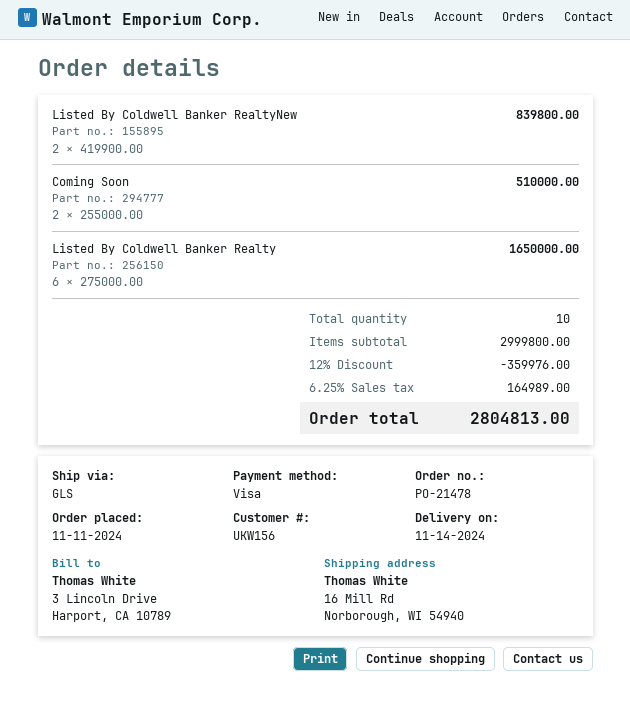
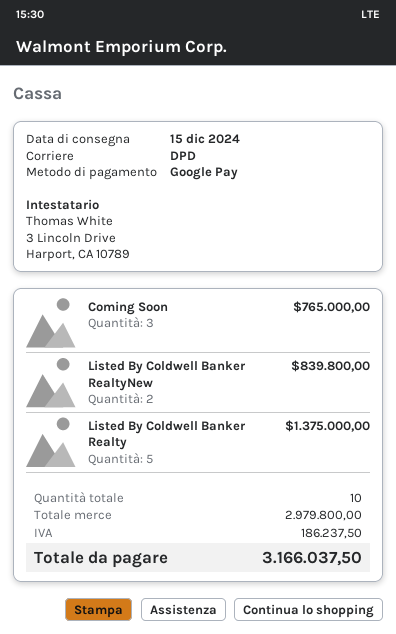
delivery date: 2024-11-14 -> 2024-12-15
payment method: Visa -> Google Pay
shipping method: GLS -> DPD
Coming Soon: 2 for 510000.00 -> 3 for 765000.00
Listed By Coldwell Banker Realty: 6 for 1650000.00 -> 5 for 1375000.00
subtotal: 2999800.00 -> 2979800.00
discount: 12% = 359976.00 -> none
tax: 164989.00 -> 186237.50
total: 2804813.00 -> 3166037.50

